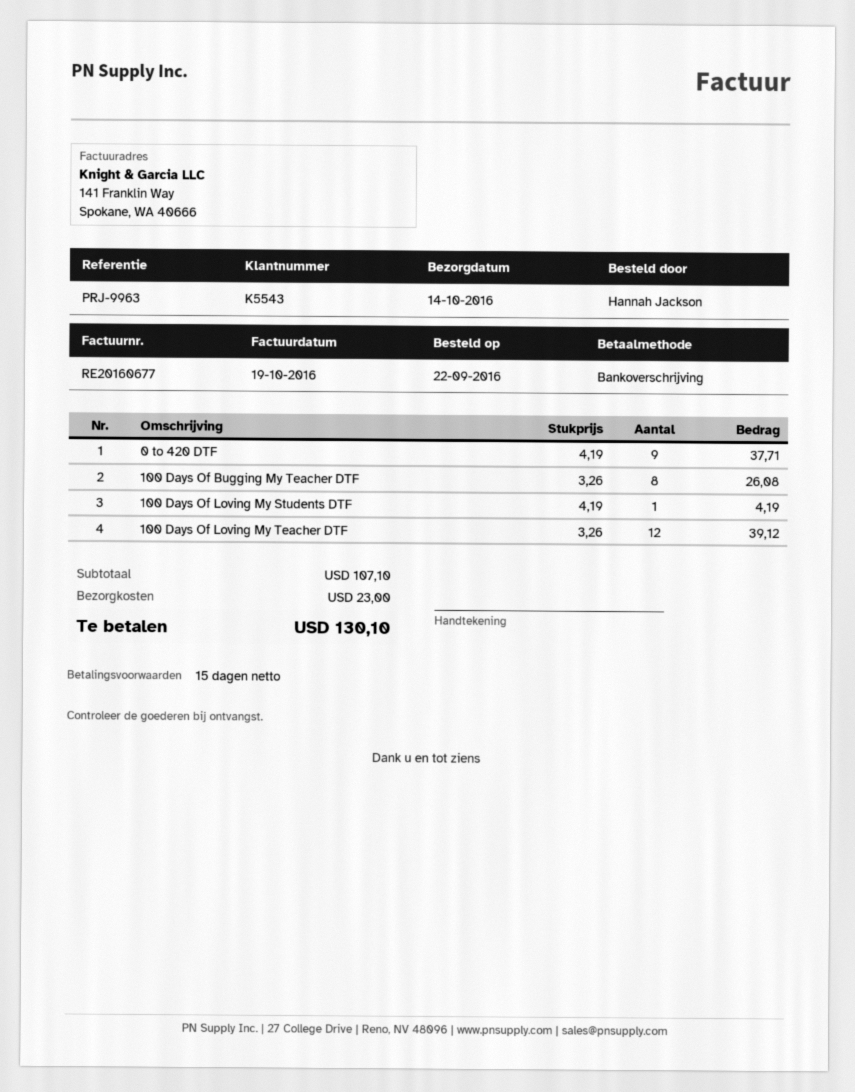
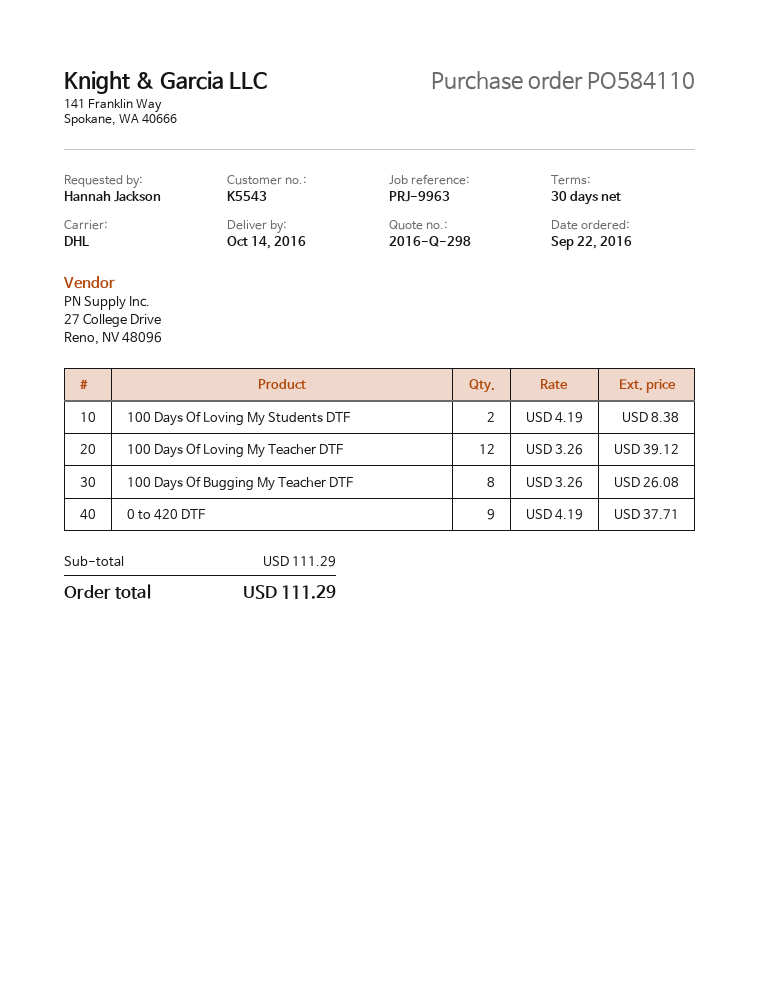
payment terms: 15 days -> 30 days
100 Days Of Loving My Students DTF: 1 x 4.19 = 4.19 -> 2 x 4.19 = 8.38
subtotal: 107.10 -> 111.29
shipping: 23.00 -> none
total: 130.10 -> 111.29

